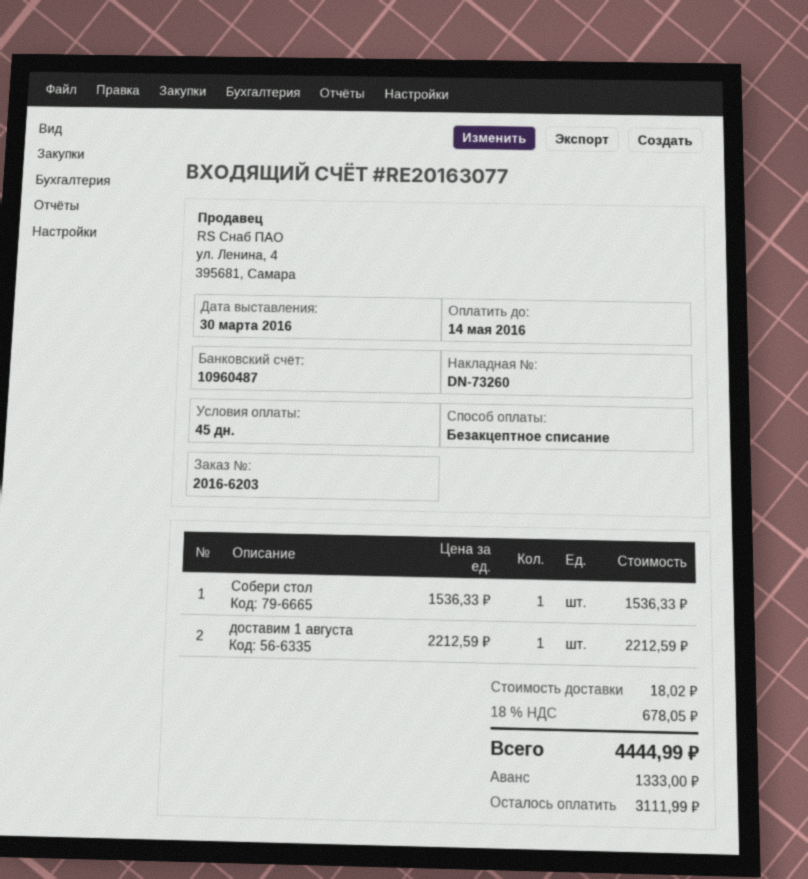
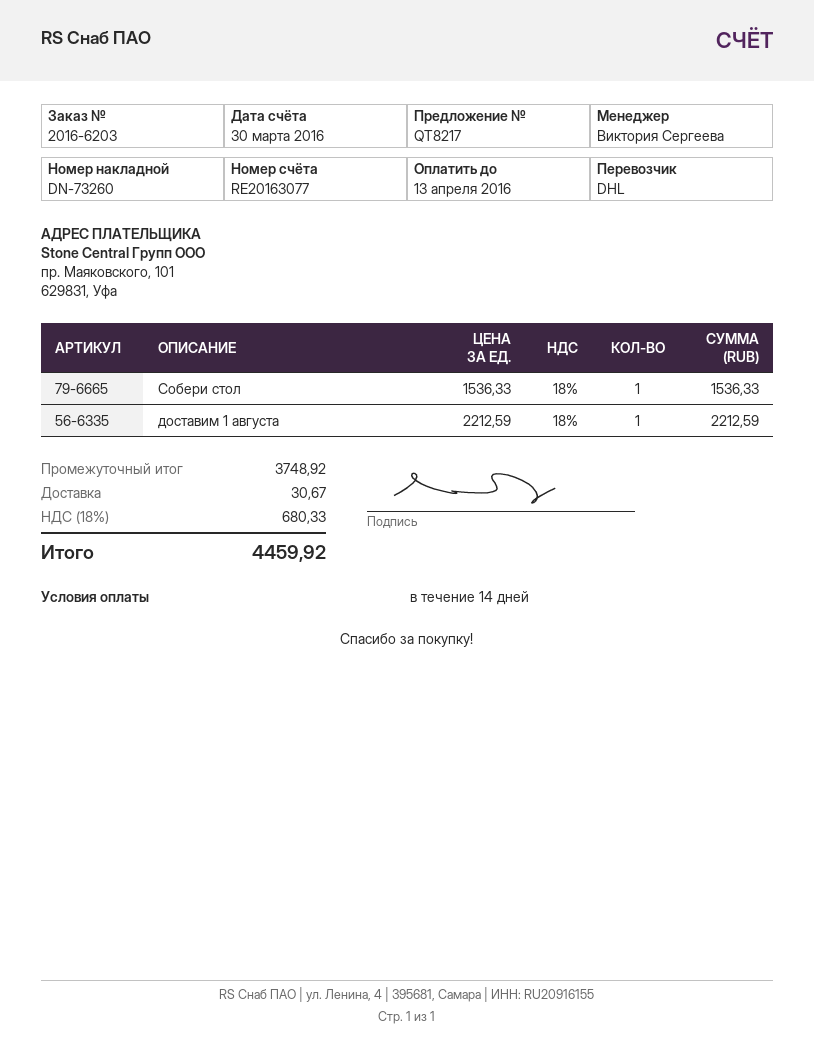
payment terms: 45 days -> 14 days
due date: 2016-05-14 -> 2016-04-13
shipping: 18.02 -> 30.67
tax: 18% = 678.05 -> 18% = 680.33
total: 4444.99 -> 4459.92

